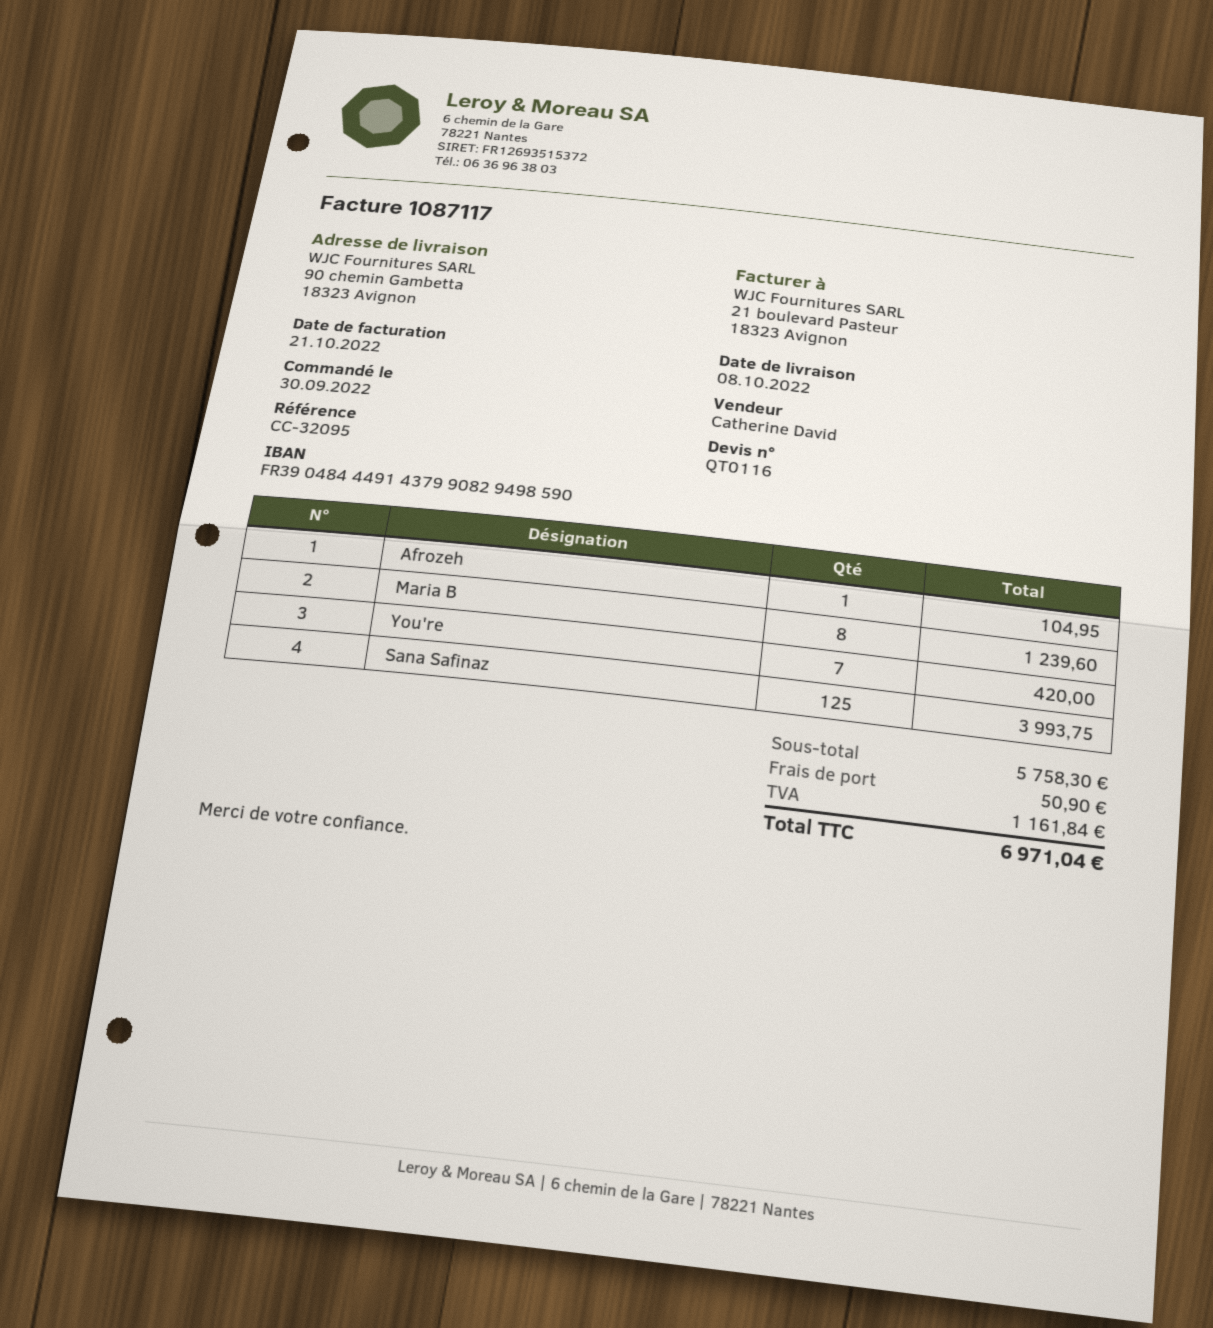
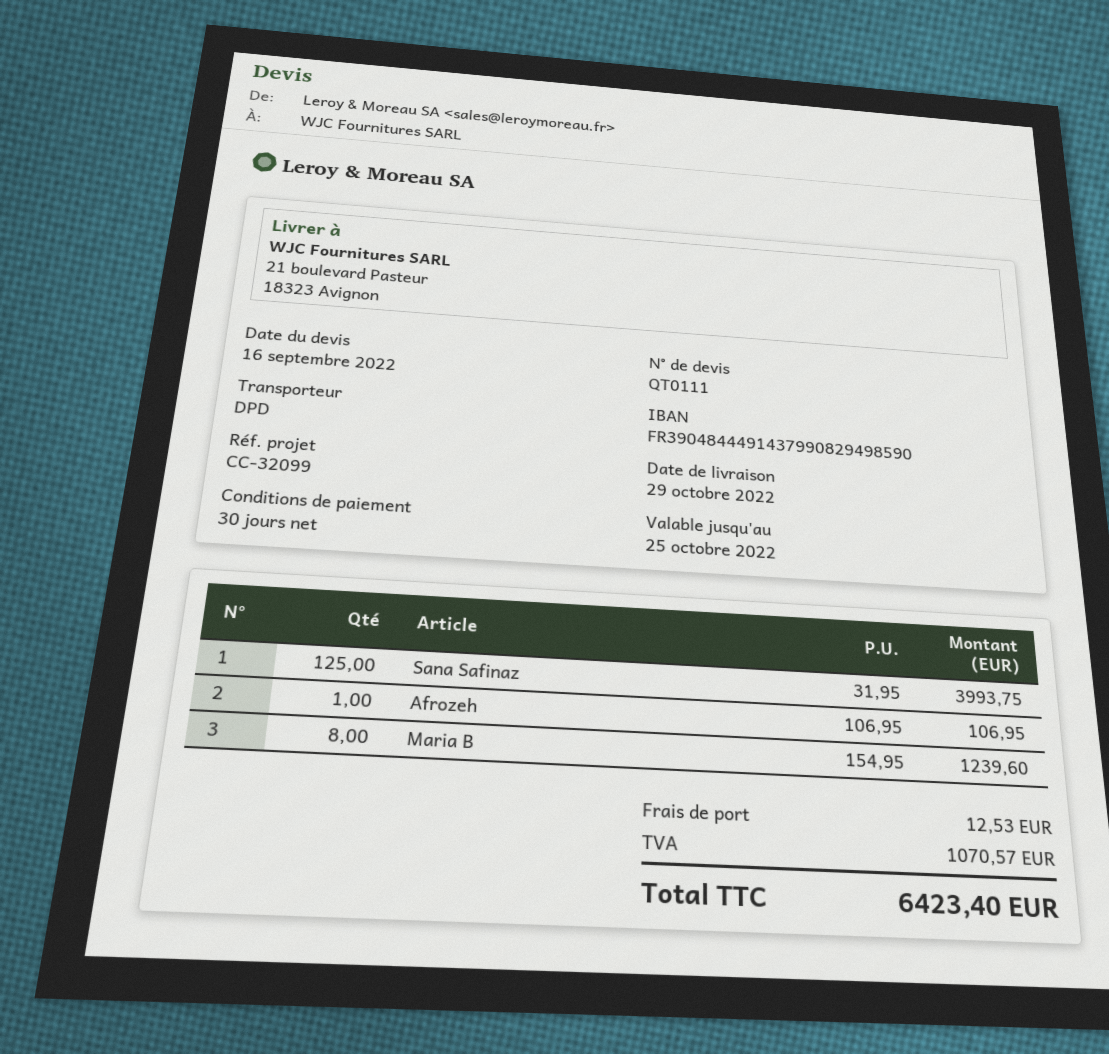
quote number: QT0116 -> QT0111
delivery date: 2022-10-08 -> 2022-10-29
reference: CC-32095 -> CC-32099
ship to: 90 chemin Gambetta, 18323 Avignon -> 21 boulevard Pasteur, 18323 Avignon
Afrozeh: 1 for 104.95 -> 1 for 106.95
You're: 7 for 420.00 -> none
shipping: 50.90 -> 12.53
tax: 1161.84 -> 1070.57
total: 6971.04 -> 6423.40

